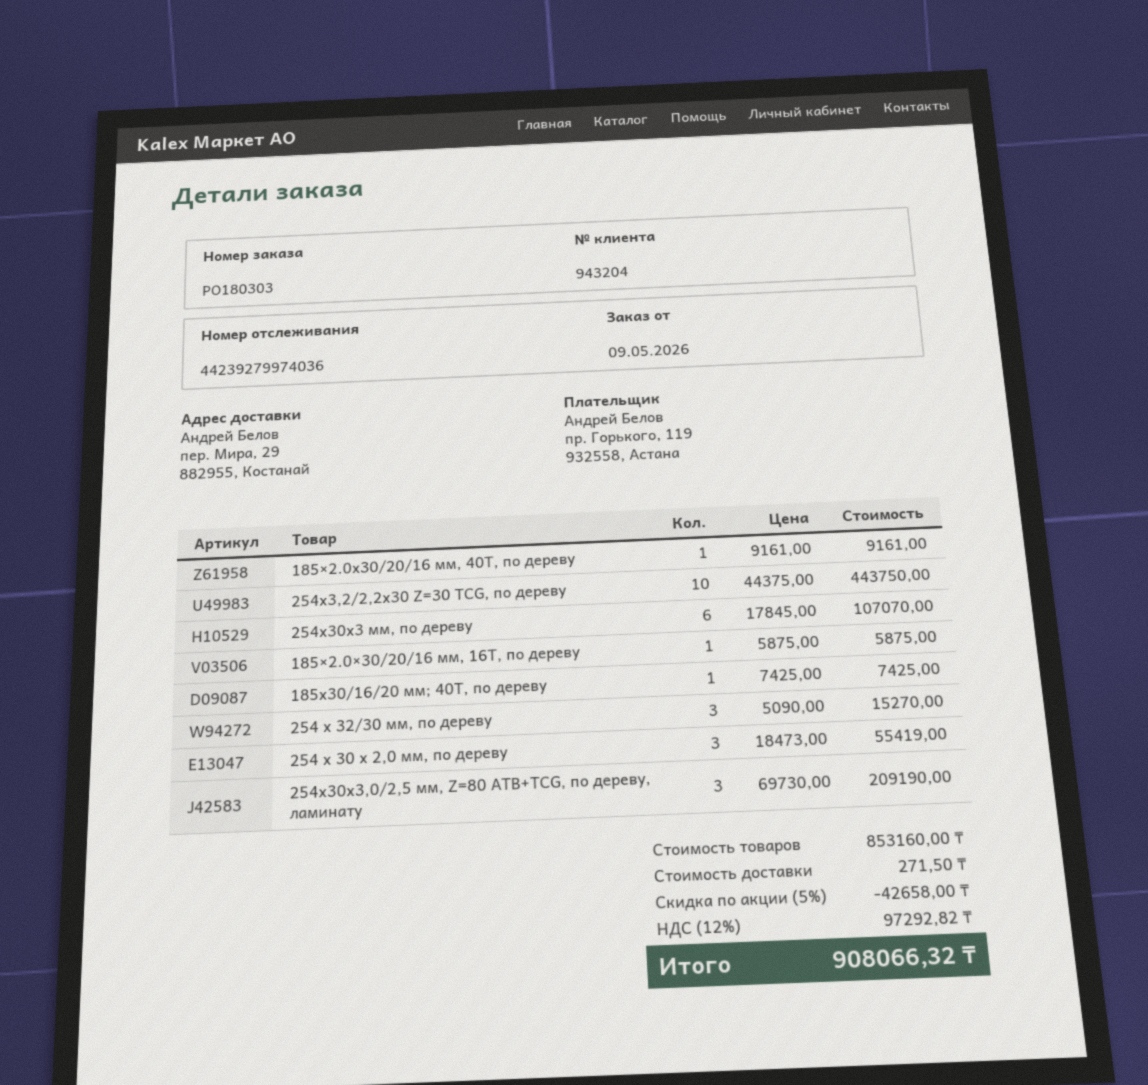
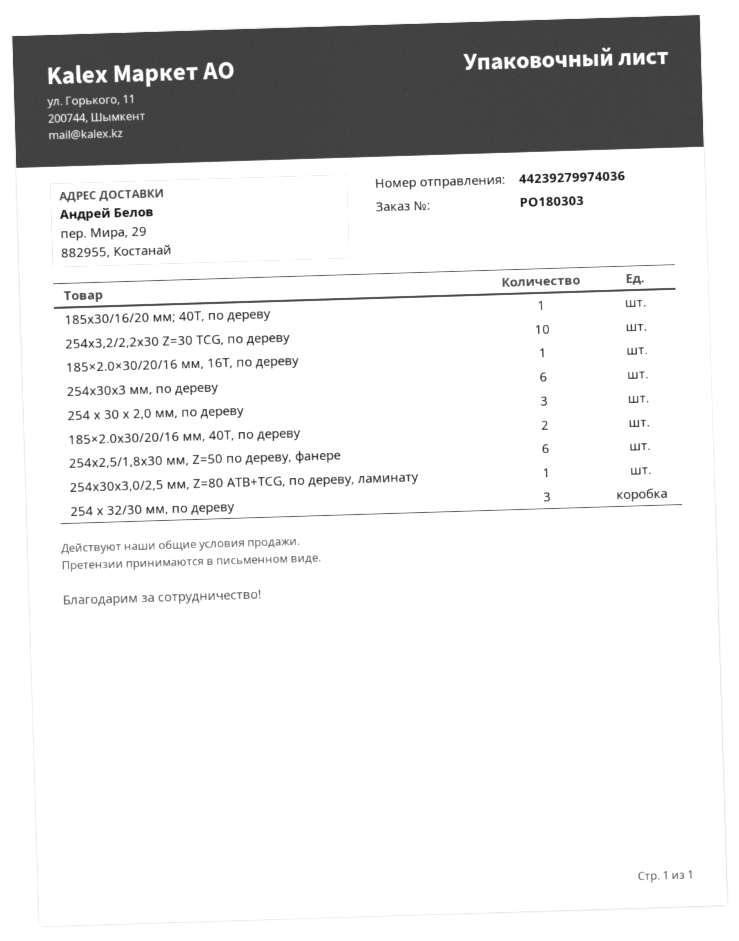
185×2.0x30/20/16 мм, 40T, по дереву: 1 -> 2
254x30x3,0/2,5 мм, Z=80 ATB+TCG, по дереву, ламинату: 3 -> 1
254х2,5/1,8х30 мм, Z=50 по дереву, фанере: none -> 6

